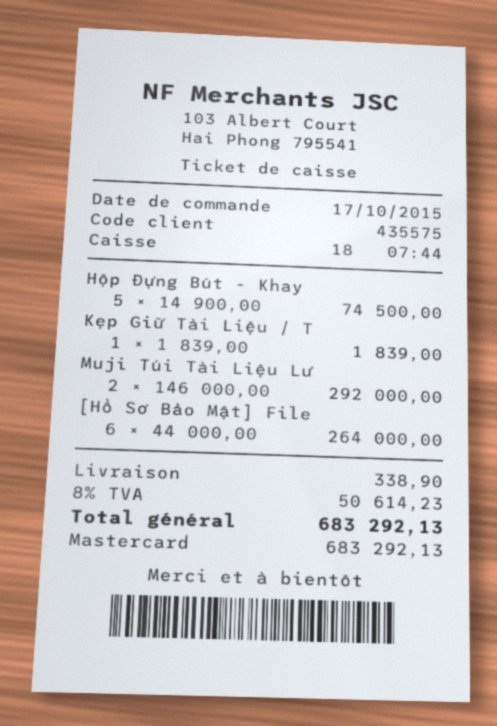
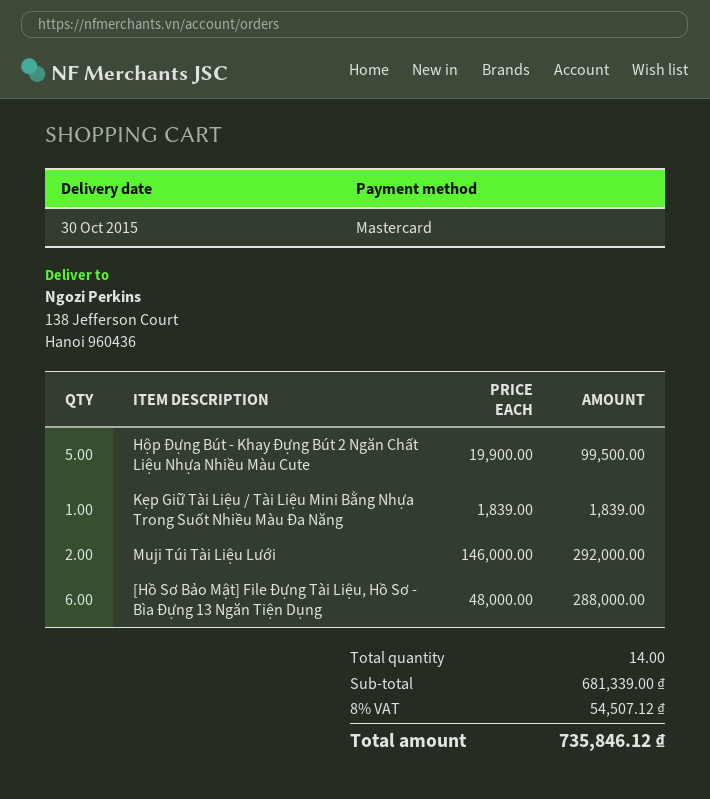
Hộp Đựng Bút - Khay: 5 x 14900.00 = 74500.00 -> 5 x 19900.00 = 99500.00
[Hồ Sơ Bảo Mật] File: 6 x 44000.00 = 264000.00 -> 6 x 48000.00 = 288000.00
shipping: 338.90 -> none
tax: 8% = 50614.23 -> 8% = 54507.12
total: 683292.13 -> 735846.12

